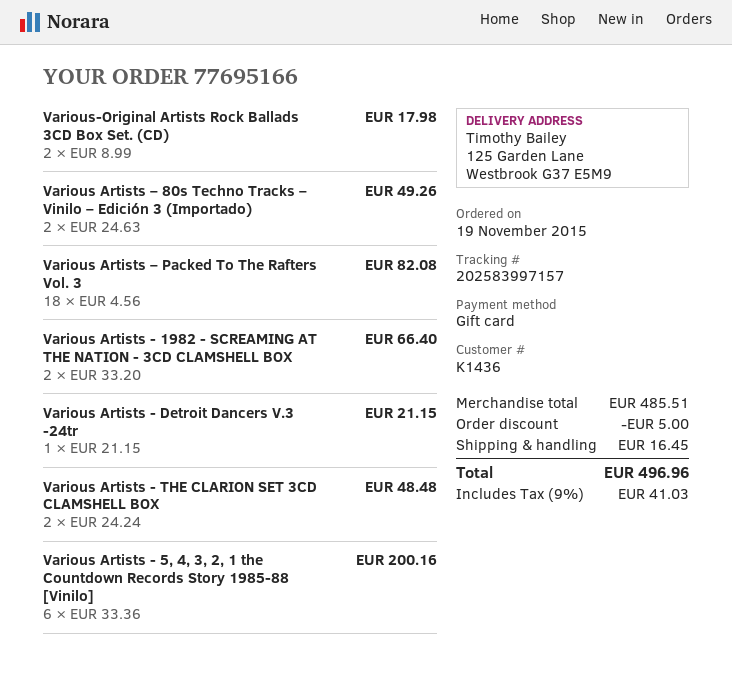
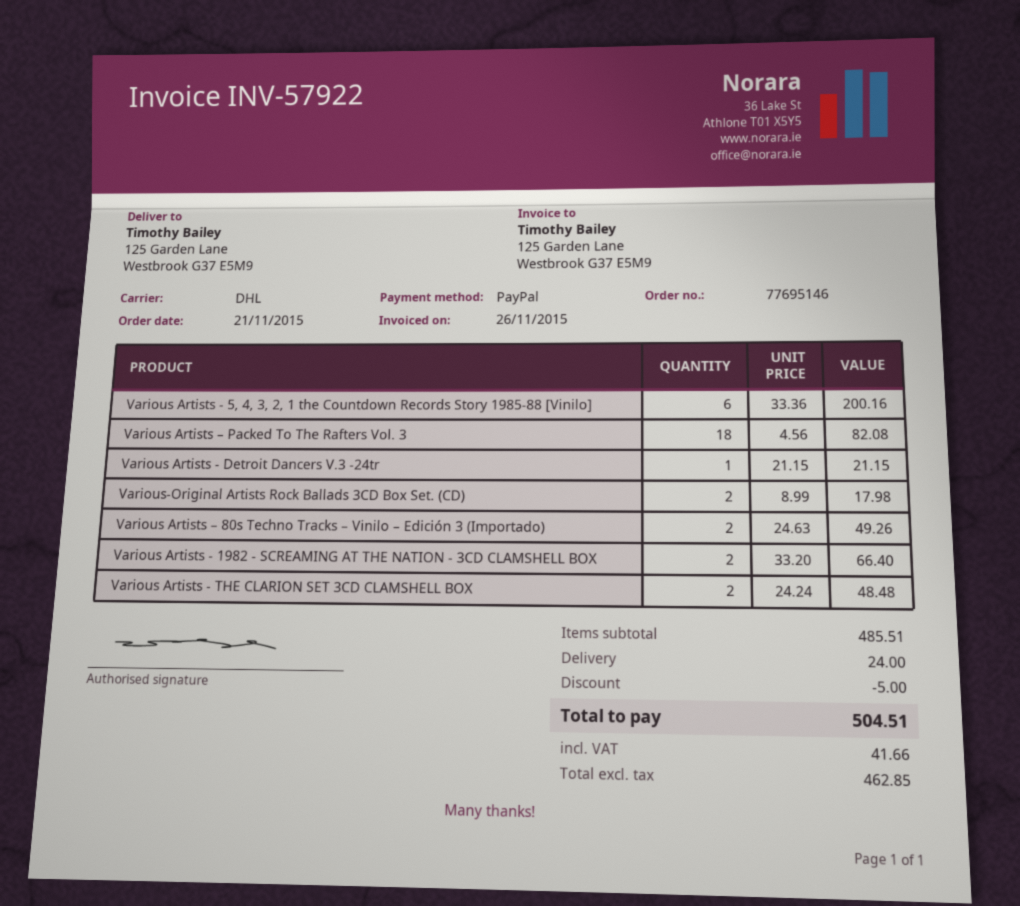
order number: 77695166 -> 77695146
order date: 2015-11-19 -> 2015-11-21
payment method: gift card -> PayPal
shipping: 16.45 -> 24.00
tax: 41.03 -> 41.66
total: 496.96 -> 504.51

